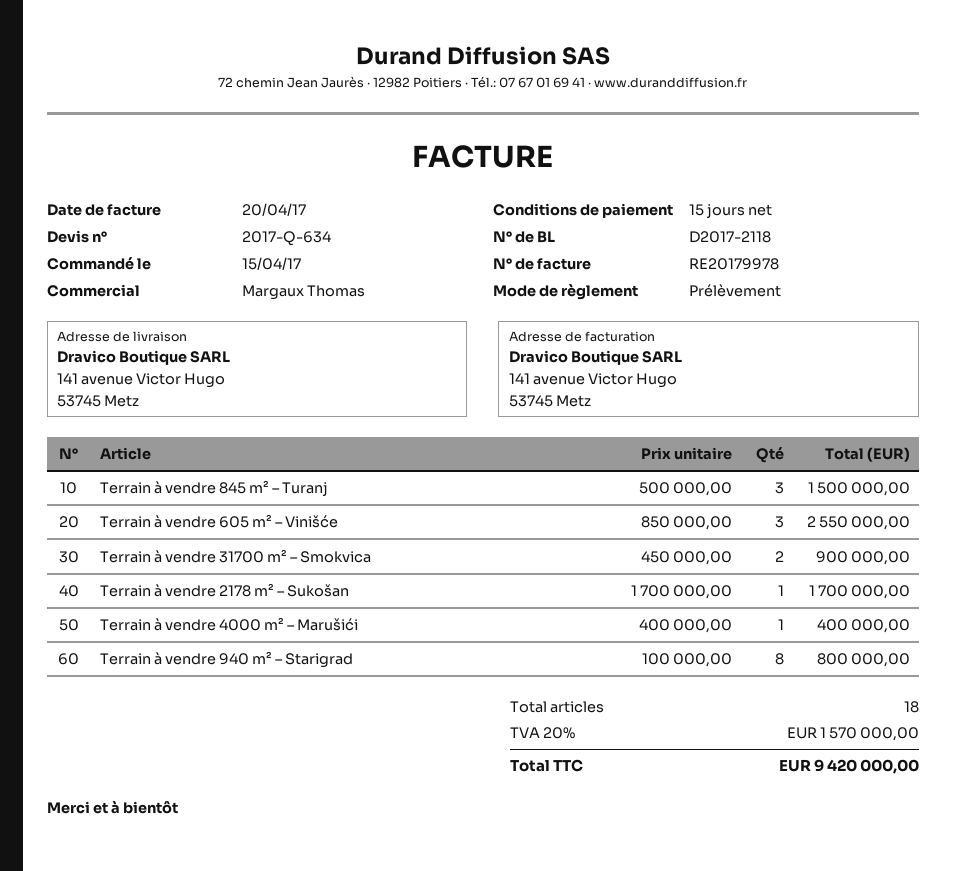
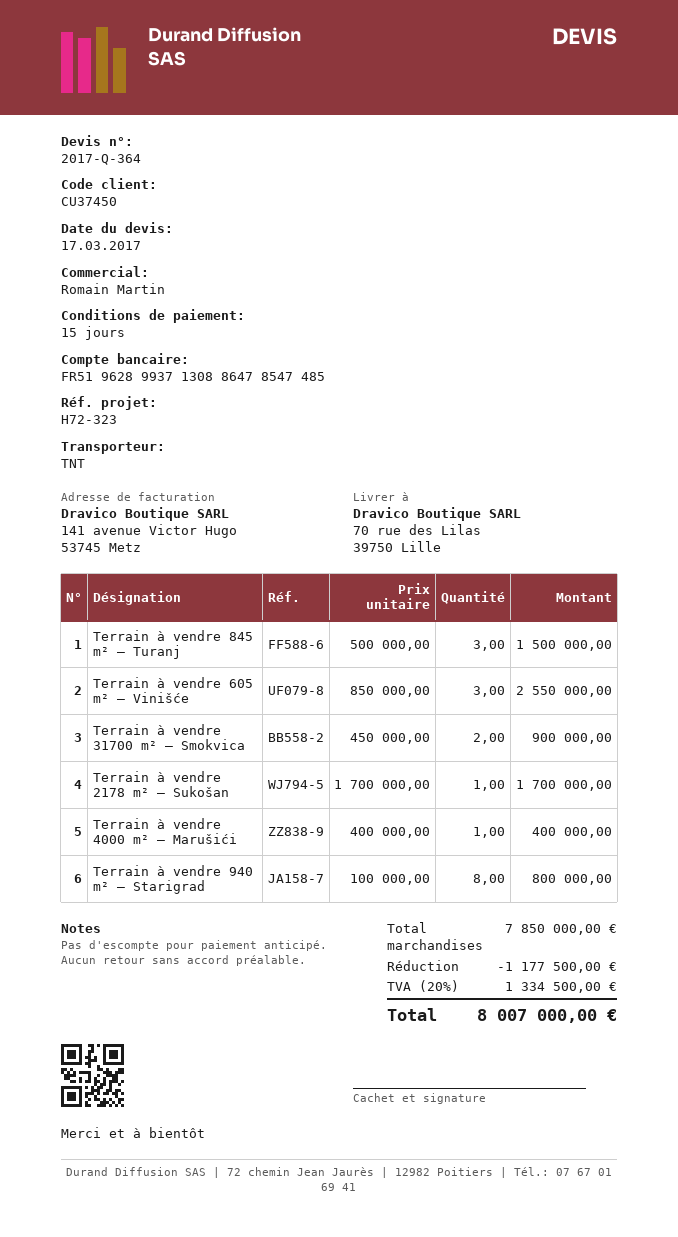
quote number: 2017-Q-634 -> 2017-Q-364
sales rep: Margaux Thomas -> Romain Martin
ship to: 141 avenue Victor Hugo, 53745 Metz -> 70 rue des Lilas, 39750 Lille
discount: none -> 1177500.00
tax: 20% = 1570000.00 -> 20% = 1334500.00
total: 9420000.00 -> 8007000.00

